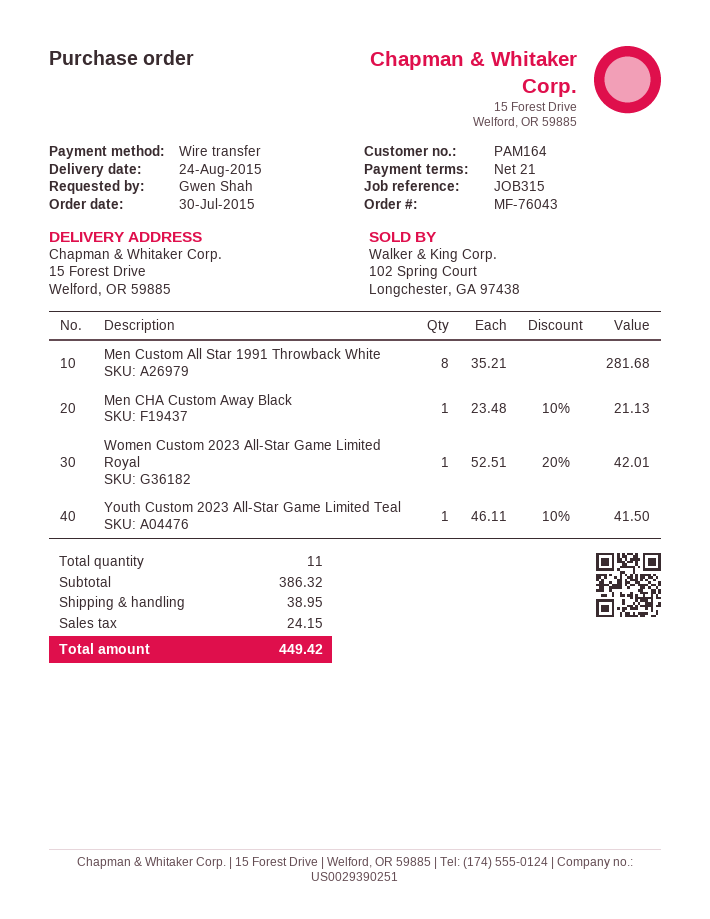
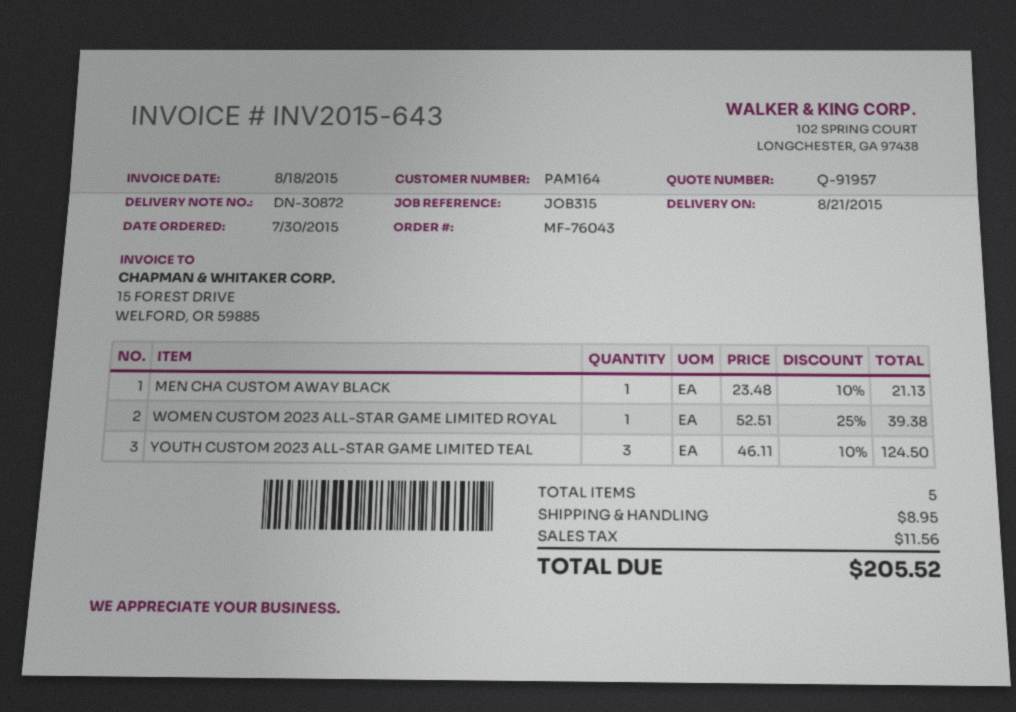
delivery date: 2015-08-24 -> 2015-08-21
Men Custom All Star 1991 Throwback White: 8 x 35.21 = 281.68 -> none
Women Custom 2023 All-Star Game Limited Royal: 1 x 52.51 - 20% = 42.01 -> 1 x 52.51 - 25% = 39.38
Youth Custom 2023 All-Star Game Limited Teal: 1 x 46.11 - 10% = 41.50 -> 3 x 46.11 - 10% = 124.50
total quantity: 11 -> 5
shipping: 38.95 -> 8.95
tax: 24.15 -> 11.56
total: 449.42 -> 205.52

